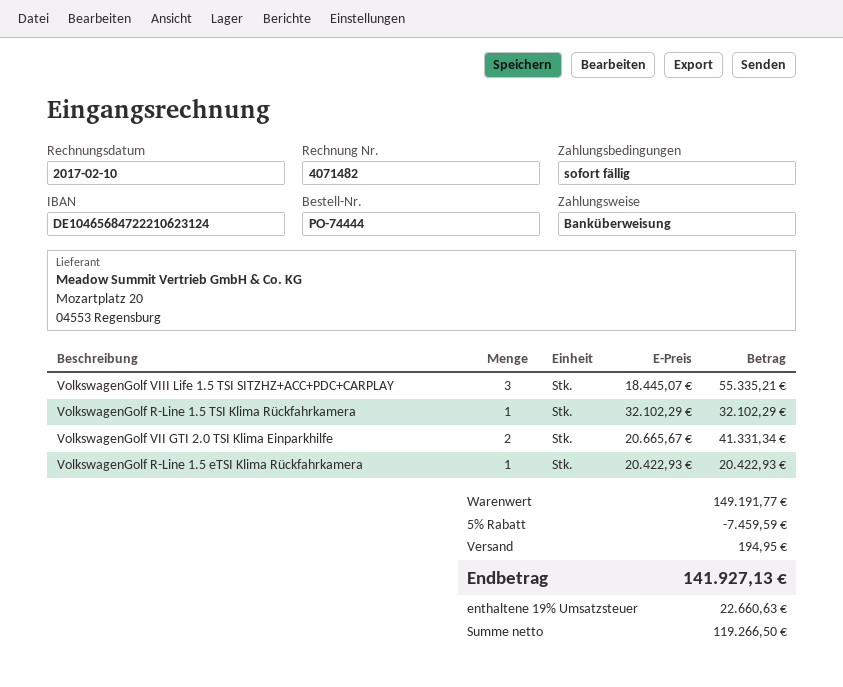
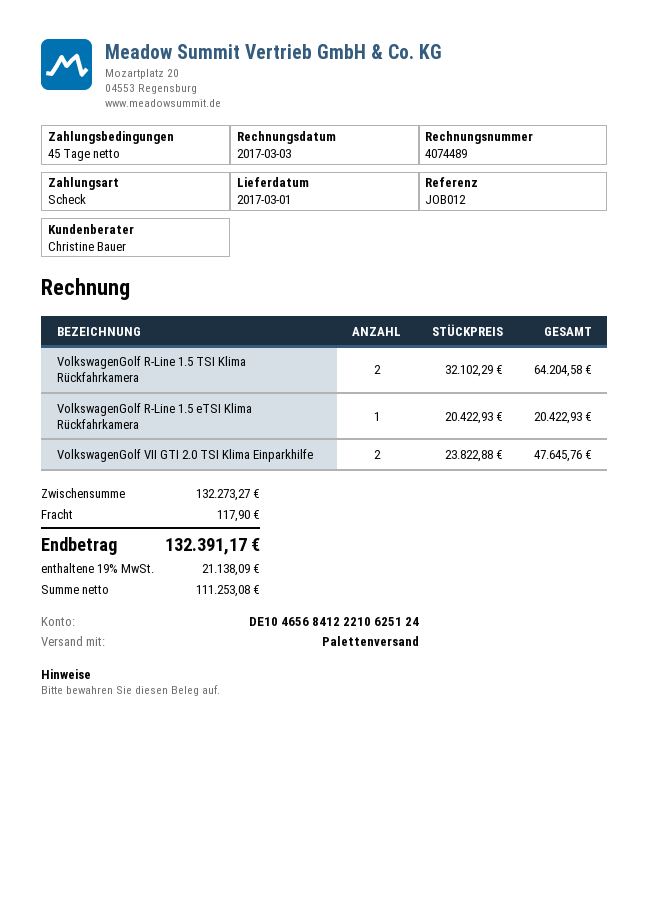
invoice number: 4071482 -> 4074489
invoice date: 2017-02-10 -> 2017-03-03
payment terms: on receipt -> 45 days
payment method: bank transfer -> cheque
bank account: DE10465684722210623124 -> DE10465684122210625124
VolkswagenGolf VIII Life 1.5 TSI SITZHZ+ACC+PDC+CARPLAY: 3 x 18445.07 = 55335.21 -> none
VolkswagenGolf R-Line 1.5 TSI Klima Rückfahrkamera: 1 x 32102.29 = 32102.29 -> 2 x 32102.29 = 64204.58
VolkswagenGolf VII GTI 2.0 TSI Klima Einparkhilfe: 2 x 20665.67 = 41331.34 -> 2 x 23822.88 = 47645.76
subtotal: 149191.77 -> 132273.27
discount: 5% = 7459.59 -> none
shipping: 194.95 -> 117.90
net: 119266.50 -> 111253.08
tax: 19% = 22660.63 -> 19% = 21138.09
total: 141927.13 -> 132391.17

